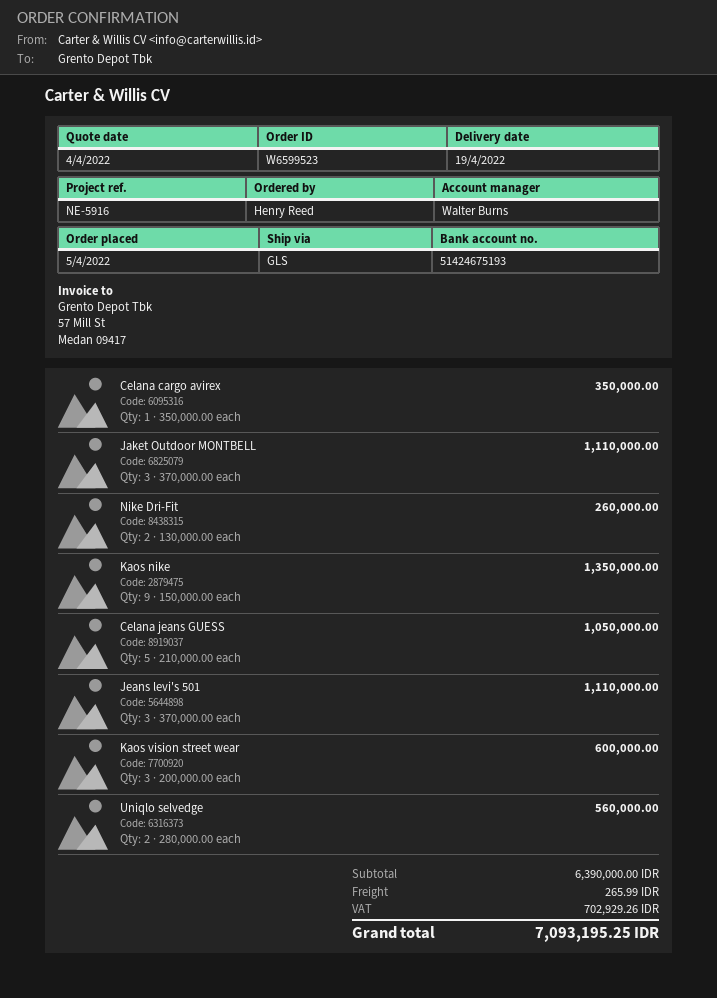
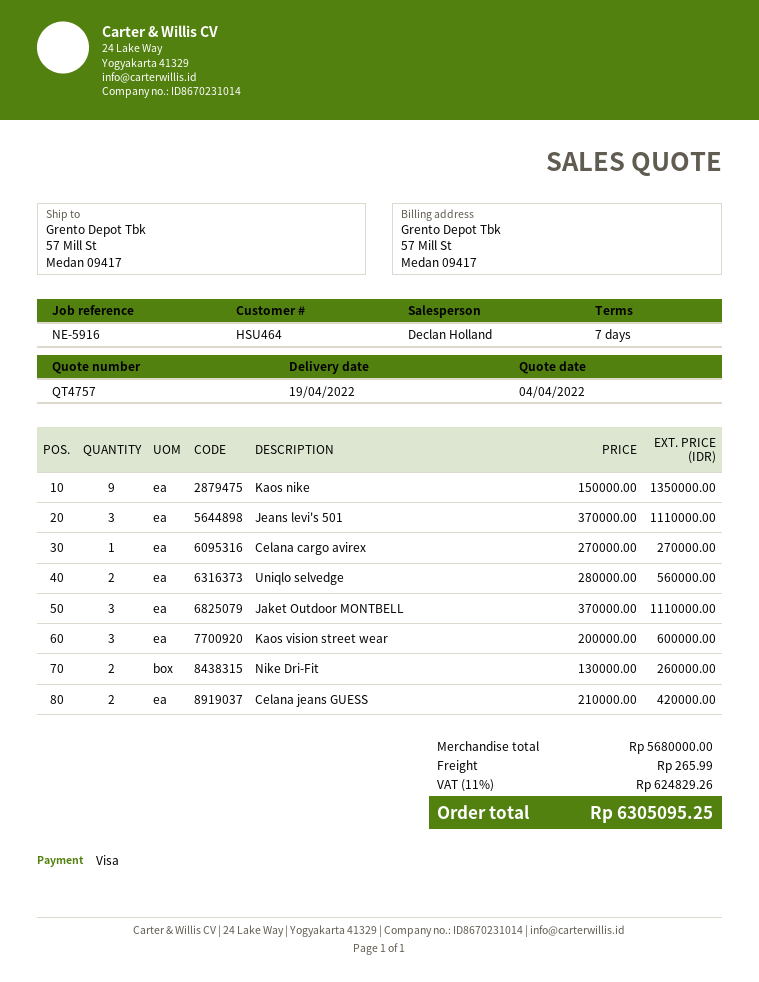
sales rep: Walter Burns -> Declan Holland
Celana cargo avirex: 1 x 350000.00 = 350000.00 -> 1 x 270000.00 = 270000.00
Celana jeans GUESS: 5 x 210000.00 = 1050000.00 -> 2 x 210000.00 = 420000.00
subtotal: 6390000.00 -> 5680000.00
tax: 702929.26 -> 624829.26
total: 7093195.25 -> 6305095.25

